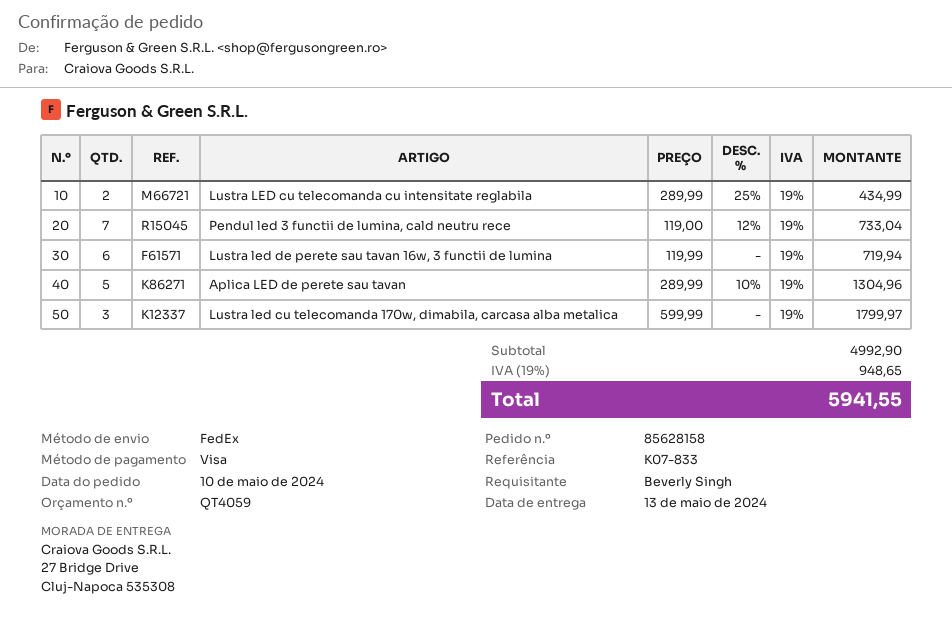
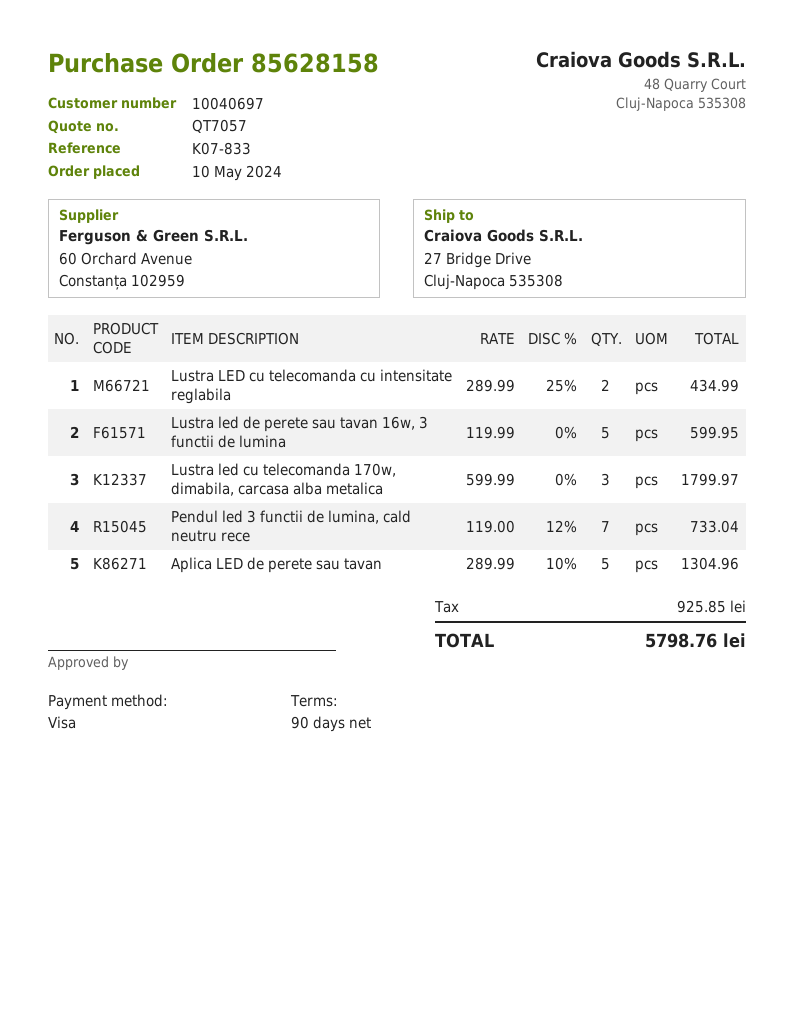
quote number: QT4059 -> QT7057
Lustra led de perete sau tavan 16w, 3 functii de lumina: 6 x 119.99 = 719.94 -> 5 x 119.99 = 599.95
tax: 948.65 -> 925.85
total: 5941.55 -> 5798.76

